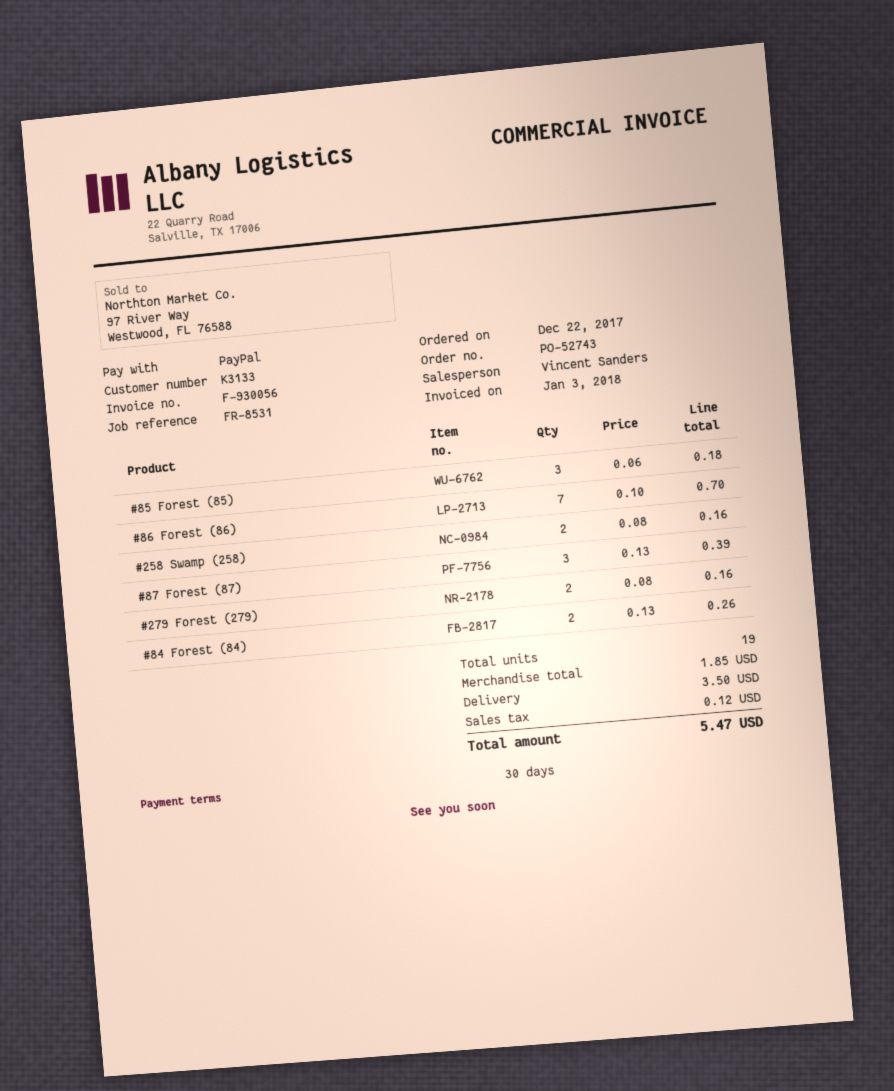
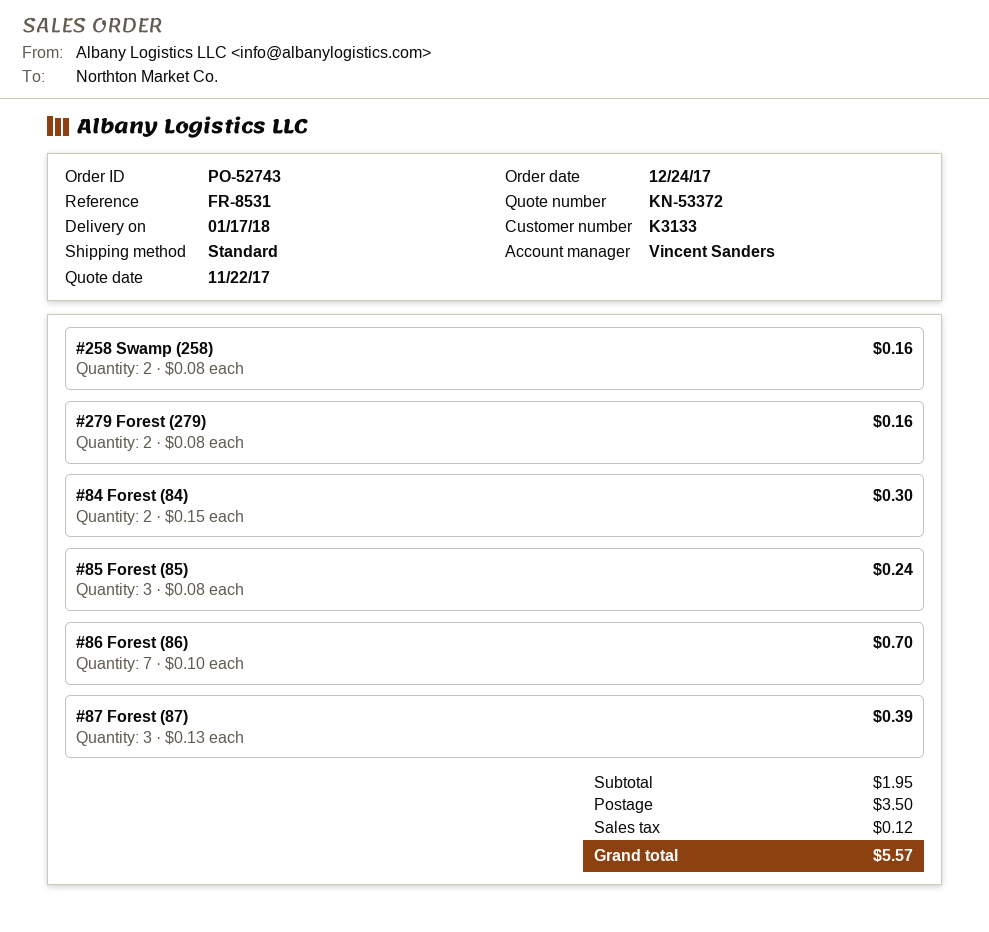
order date: 2017-12-22 -> 2017-12-24
#85 Forest (85): 3 x 0.06 = 0.18 -> 3 x 0.08 = 0.24
#84 Forest (84): 2 x 0.13 = 0.26 -> 2 x 0.15 = 0.30
subtotal: 1.85 -> 1.95
total: 5.47 -> 5.57

